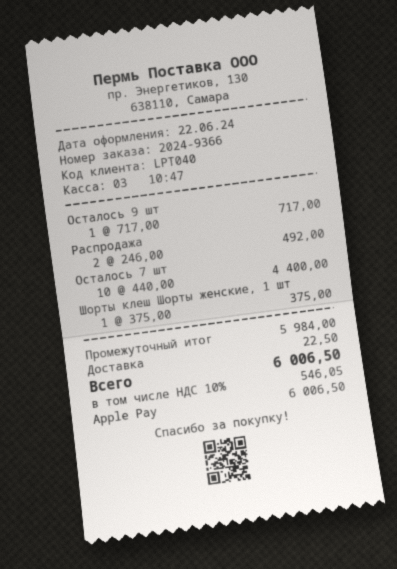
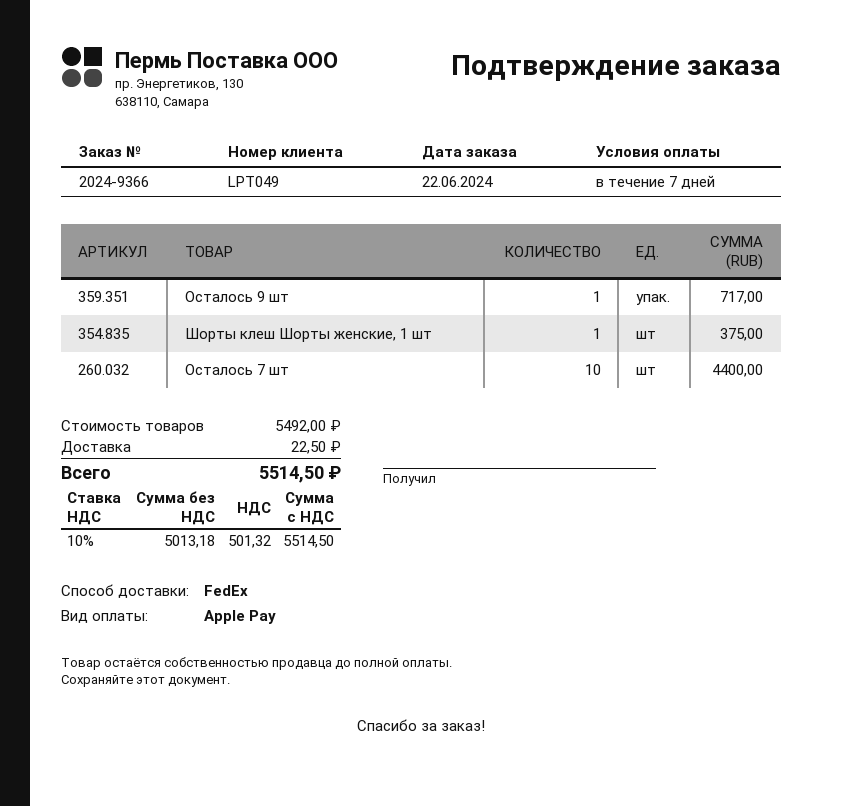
customer number: LPT040 -> LPT049
Распродажа: 2 for 492.00 -> none
subtotal: 5984.00 -> 5492.00
tax: 10% = 546.05 -> 10% = 501.32
total: 6006.50 -> 5514.50

